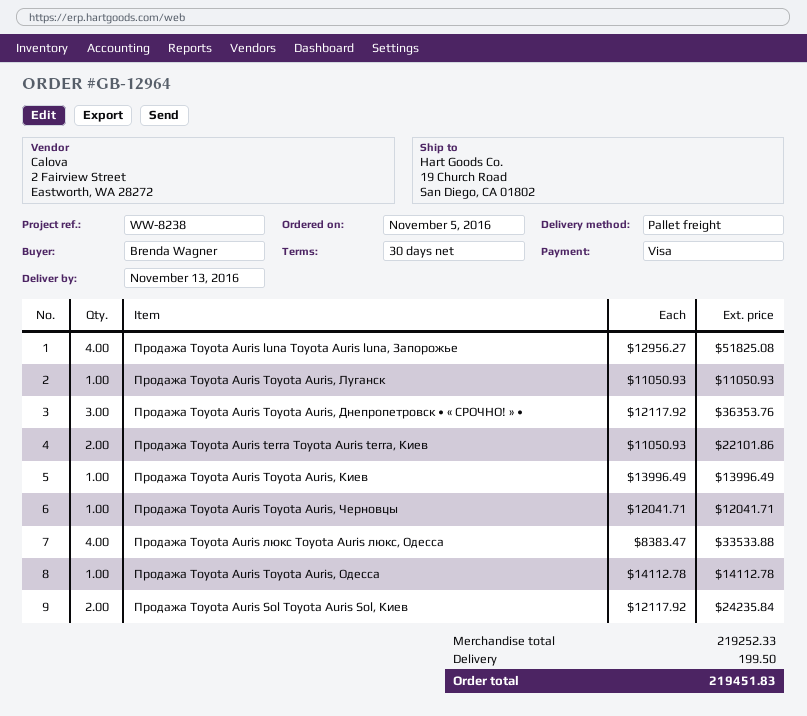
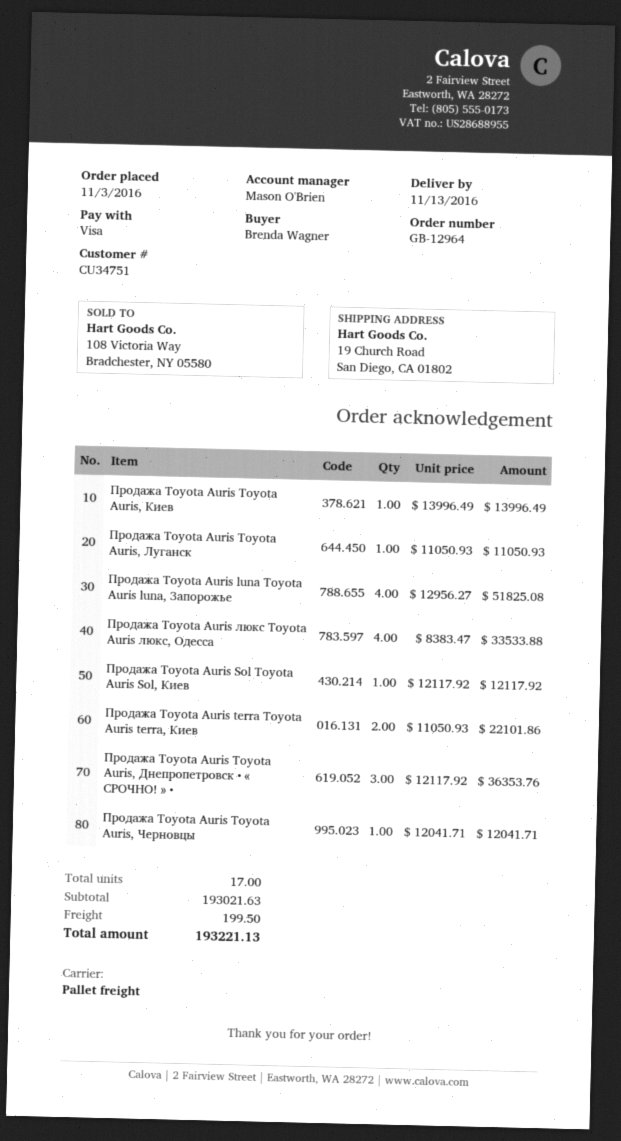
order date: 2016-11-05 -> 2016-11-03
Продажа Toyota Auris Toyota Auris, Одесса: 1 x 14112.78 = 14112.78 -> none
Продажа Toyota Auris Sol Toyota Auris Sol, Киев: 2 x 12117.92 = 24235.84 -> 1 x 12117.92 = 12117.92
subtotal: 219252.33 -> 193021.63
total: 219451.83 -> 193221.13

